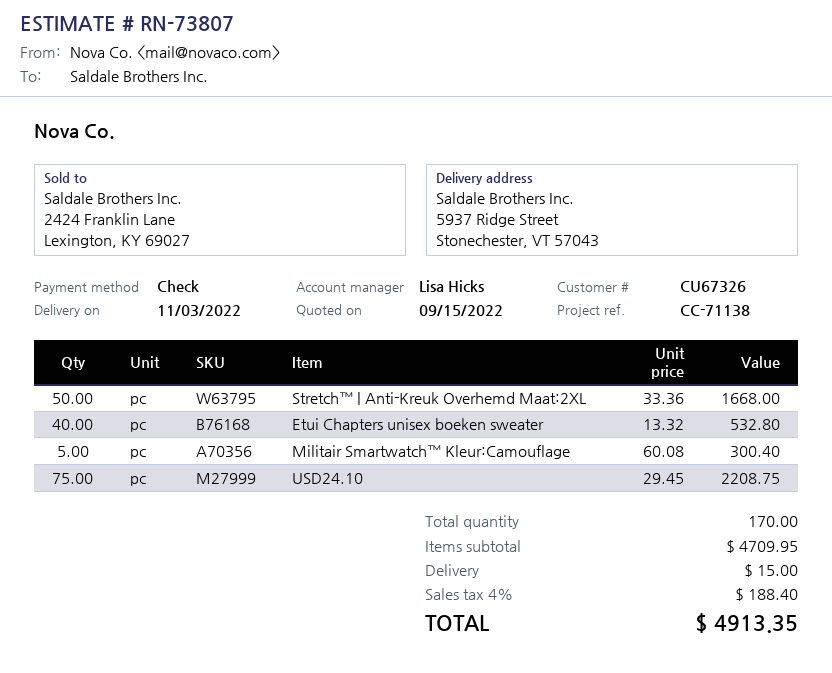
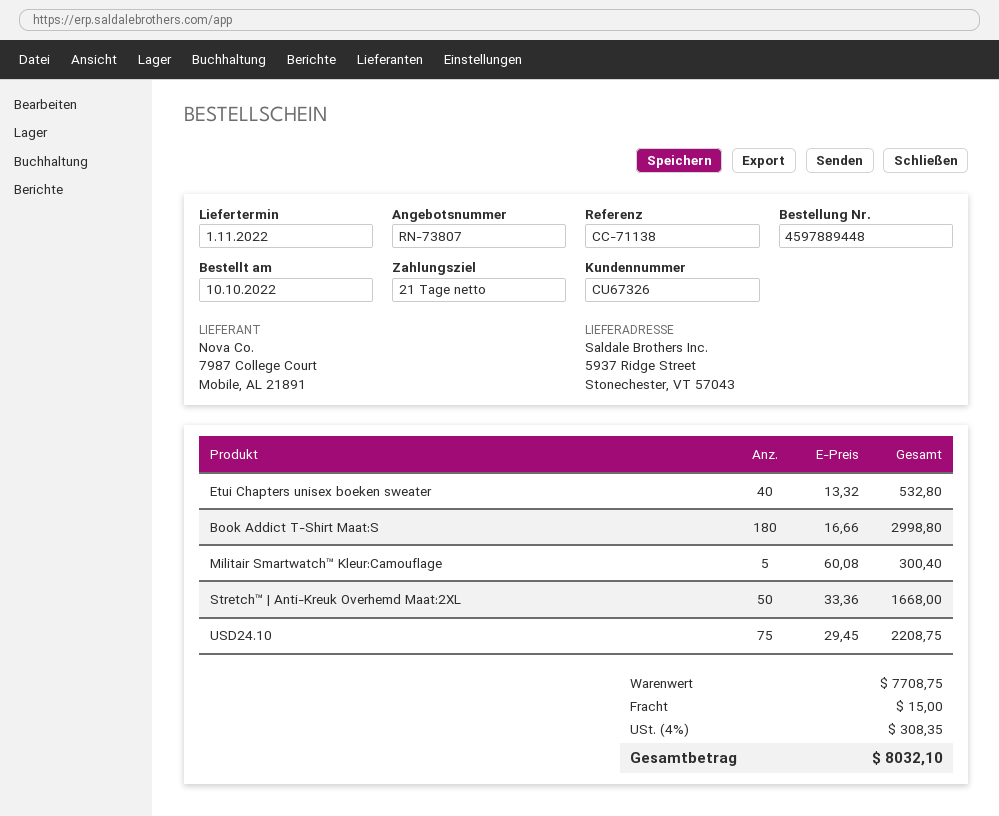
delivery date: 2022-11-03 -> 2022-11-01
Book Addict T-Shirt Maat:S: none -> 180 x 16.66 = 2998.80
subtotal: 4709.95 -> 7708.75
tax: 4% = 188.40 -> 4% = 308.35
total: 4913.35 -> 8032.10

